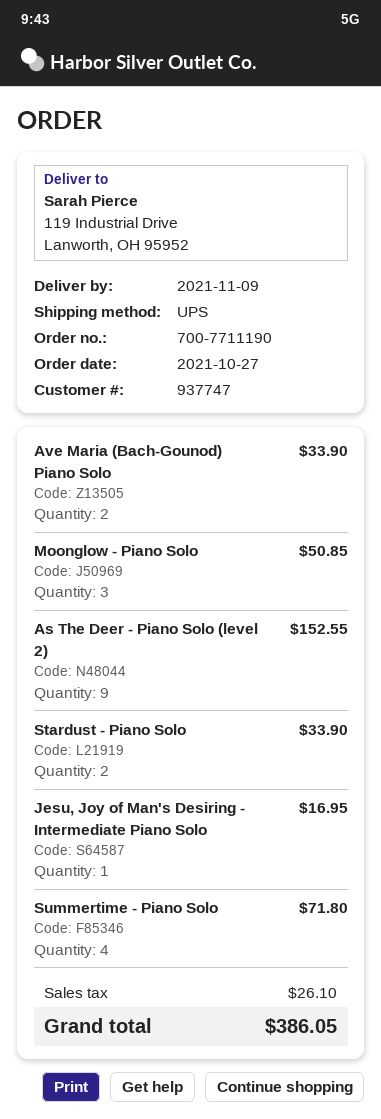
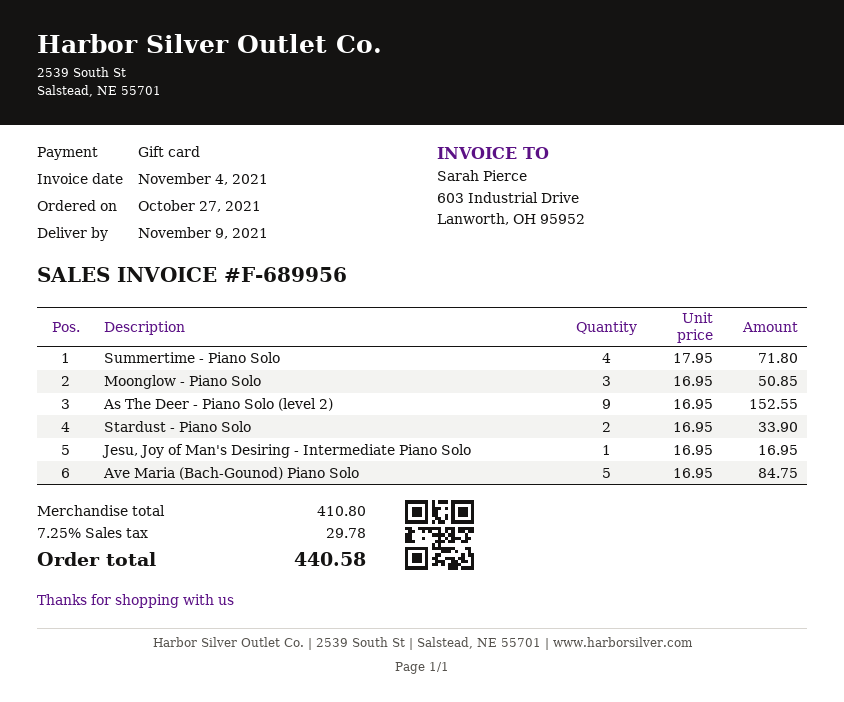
Ave Maria (Bach-Gounod) Piano Solo: 2 for 33.90 -> 5 for 84.75
tax: 26.10 -> 29.78
total: 386.05 -> 440.58

